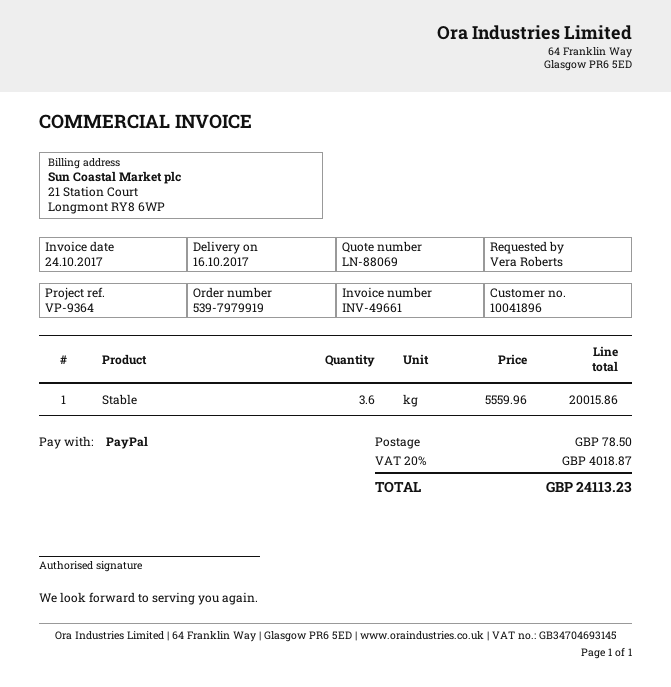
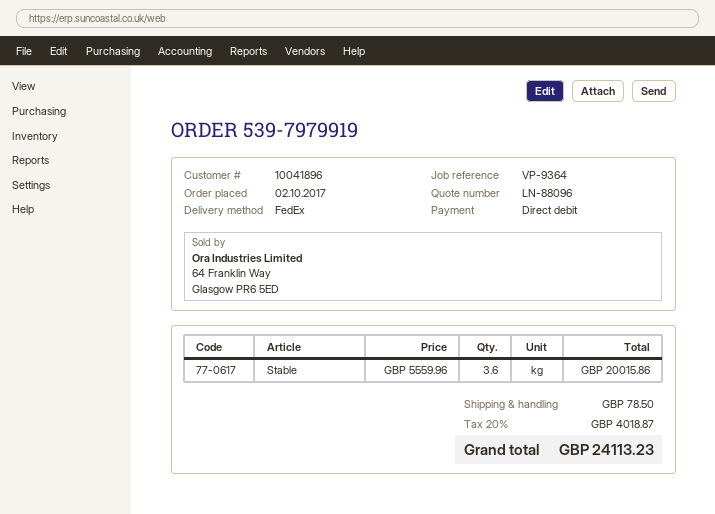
quote number: LN-88069 -> LN-88096
payment method: PayPal -> direct debit

